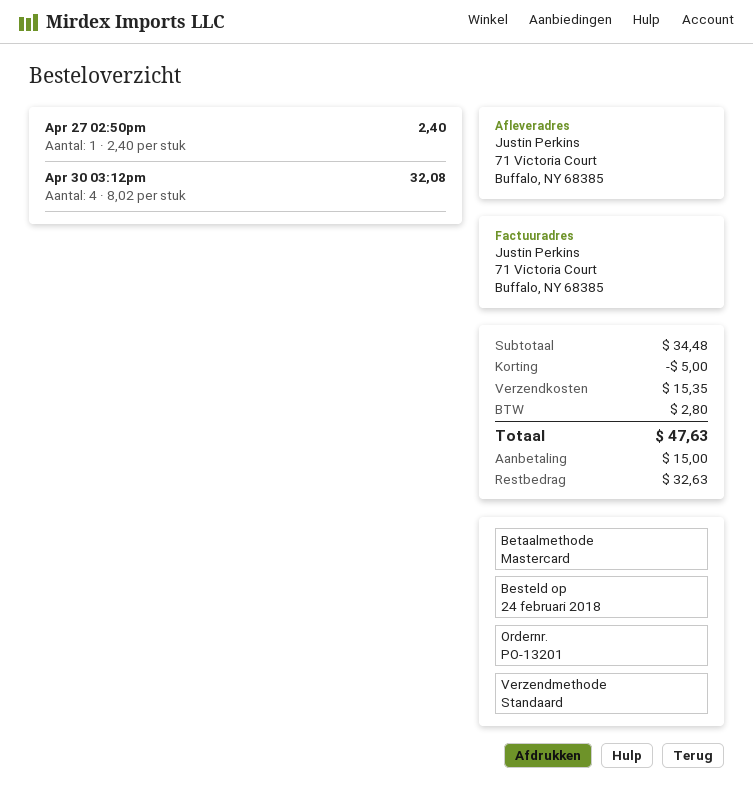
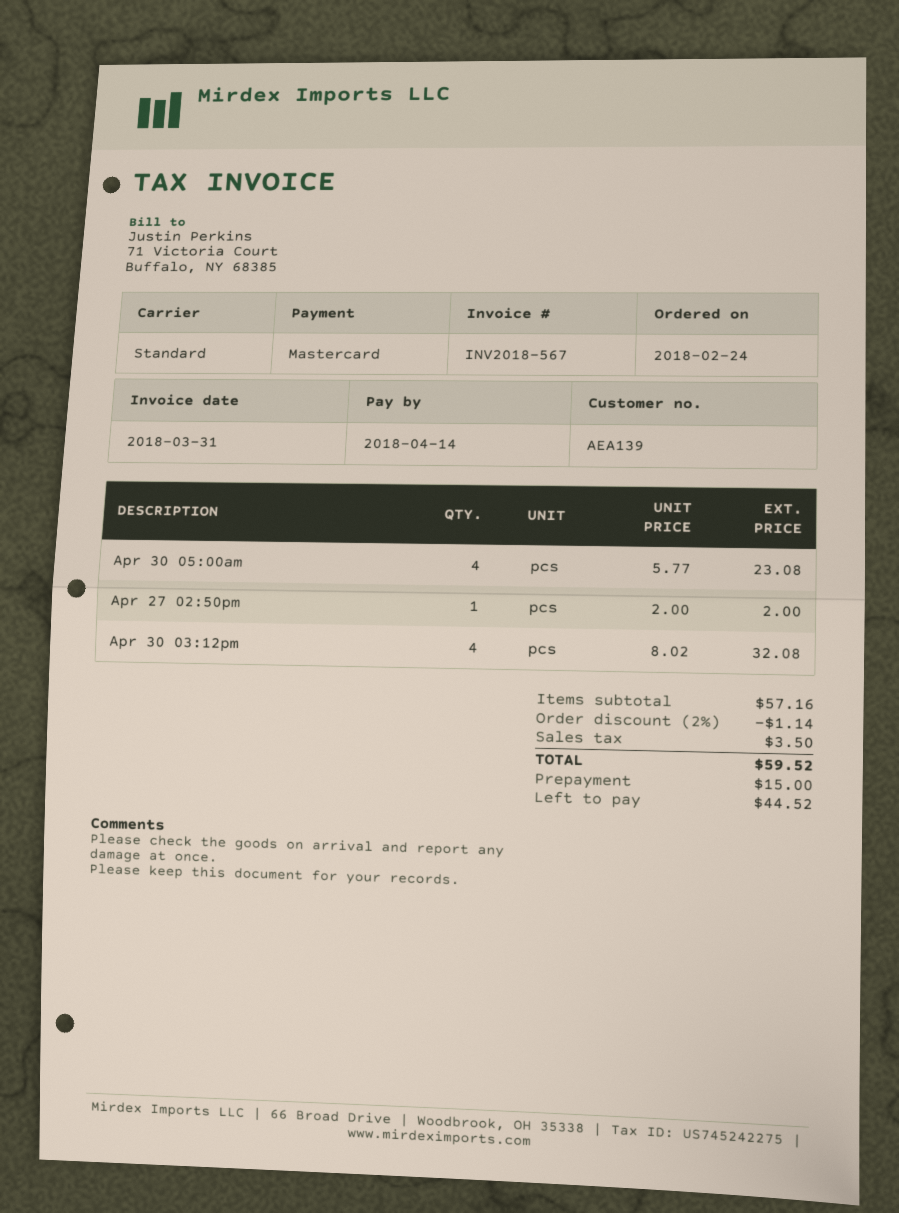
Apr 27 02:50pm: 1 x 2.40 = 2.40 -> 1 x 2.00 = 2.00
Apr 30 05:00am: none -> 4 x 5.77 = 23.08
subtotal: 34.48 -> 57.16
discount: 5.00 -> 1.14
shipping: 15.35 -> none
tax: 2.80 -> 3.50
total: 47.63 -> 59.52
balance: 32.63 -> 44.52

